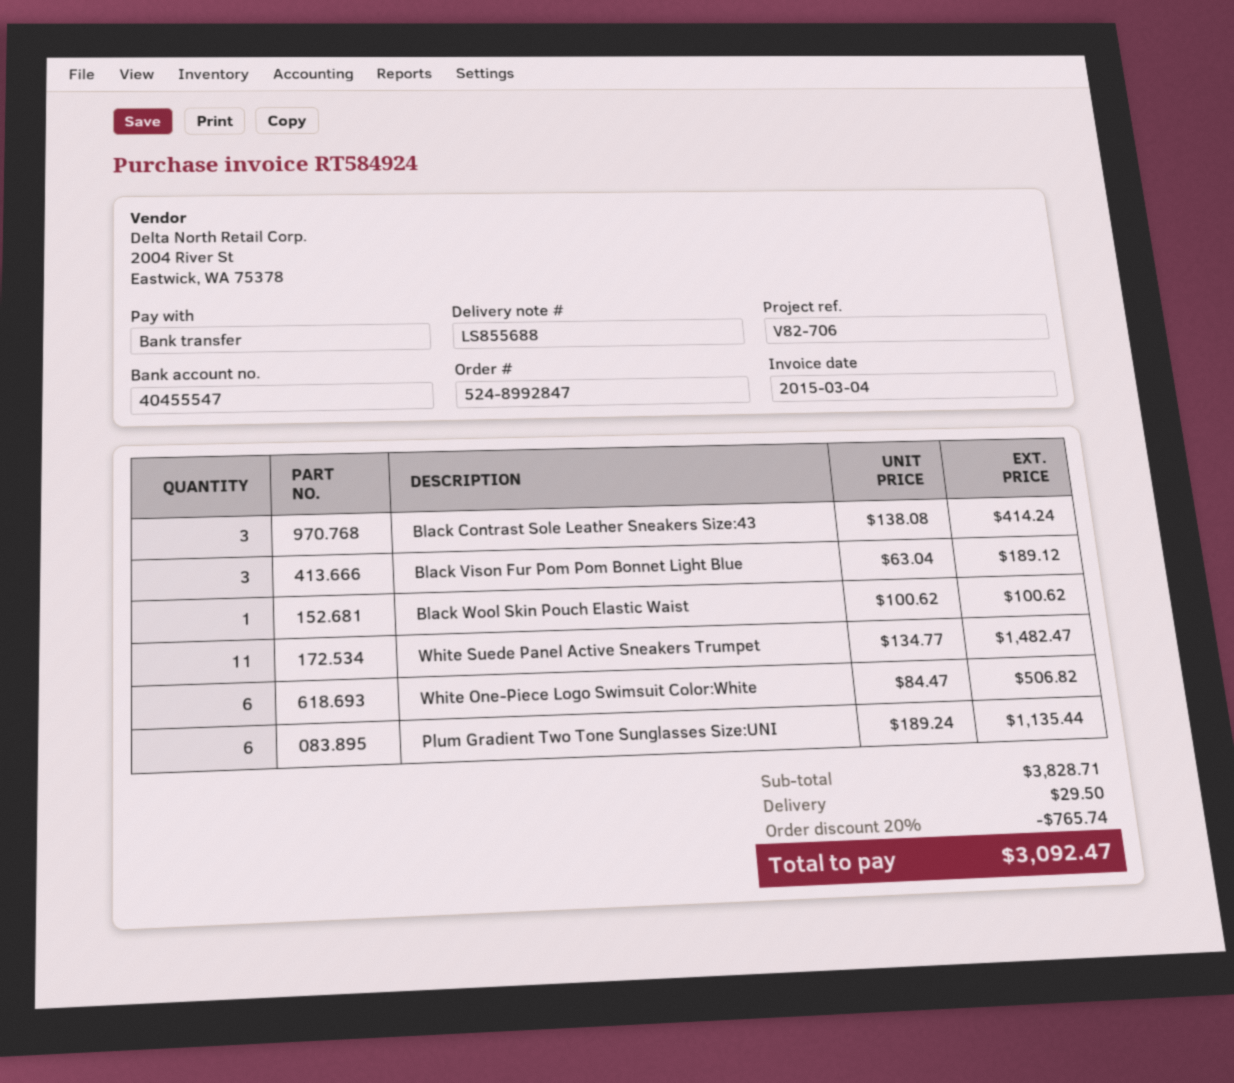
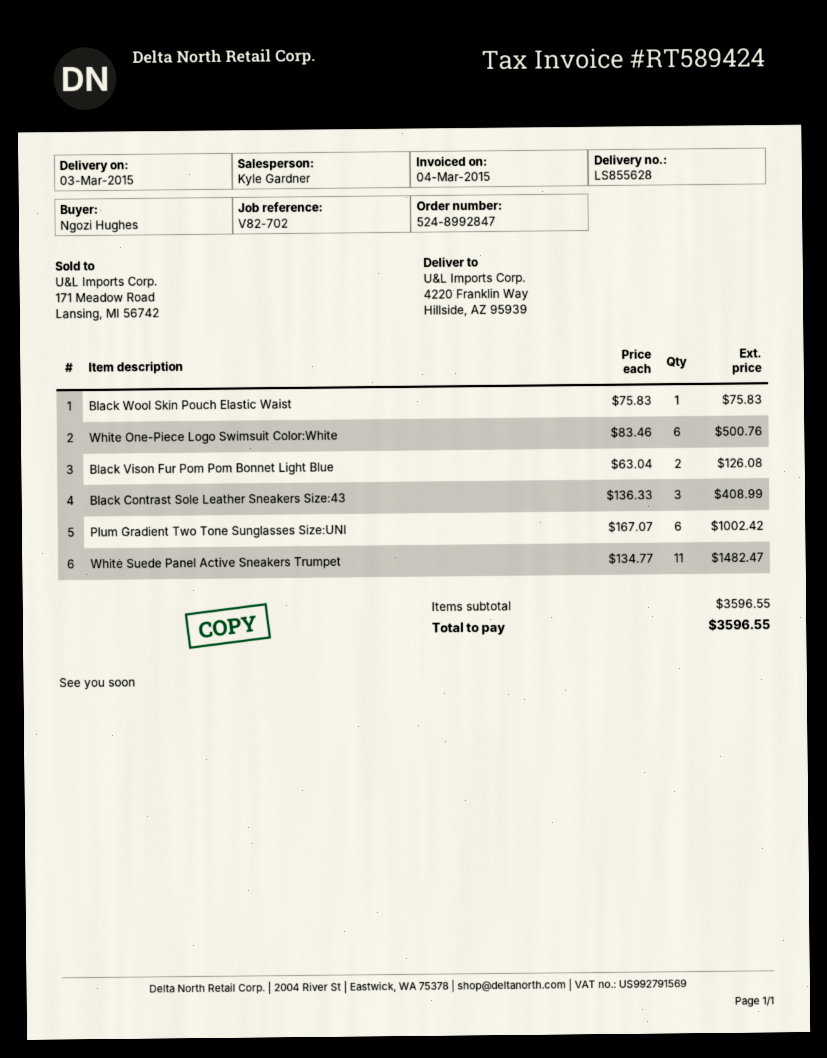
delivery note number: LS855688 -> LS855628
invoice number: RT584924 -> RT589424
reference: V82-706 -> V82-702
Black Contrast Sole Leather Sneakers Size:43: 3 x 138.08 = 414.24 -> 3 x 136.33 = 408.99
Black Vison Fur Pom Pom Bonnet Light Blue: 3 x 63.04 = 189.12 -> 2 x 63.04 = 126.08
Black Wool Skin Pouch Elastic Waist: 1 x 100.62 = 100.62 -> 1 x 75.83 = 75.83
White One-Piece Logo Swimsuit Color:White: 6 x 84.47 = 506.82 -> 6 x 83.46 = 500.76
Plum Gradient Two Tone Sunglasses Size:UNI: 6 x 189.24 = 1135.44 -> 6 x 167.07 = 1002.42
subtotal: 3828.71 -> 3596.55
discount: 20% = 765.74 -> none
shipping: 29.50 -> none
total: 3092.47 -> 3596.55

